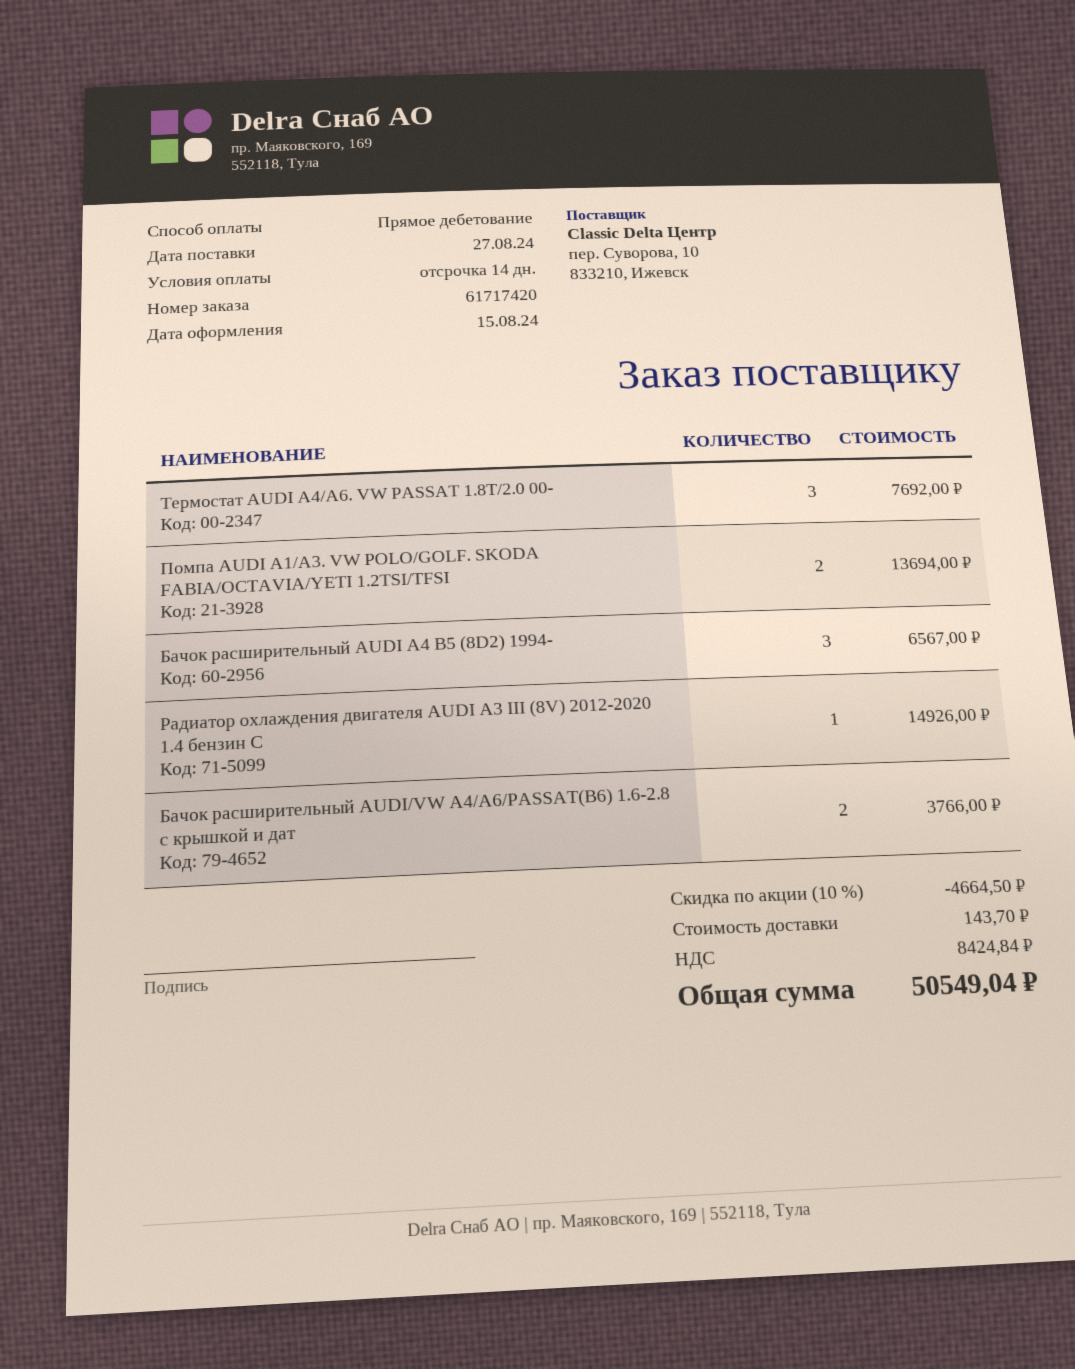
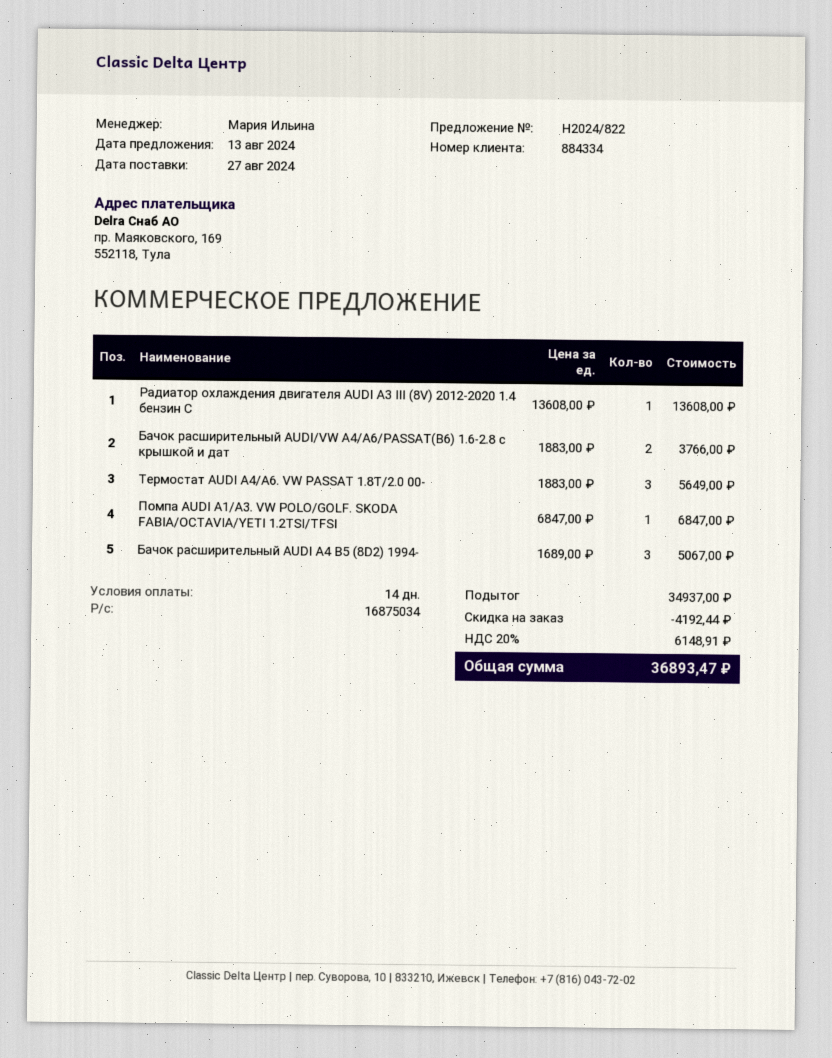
Термостат AUDI A4/A6. VW PASSAT 1.8T/2.0 00-: 3 for 7692.00 -> 3 for 5649.00
Помпа AUDI A1/A3. VW POLO/GOLF. SKODA FABIA/OCTAVIA/YETI 1.2TSI/TFSI: 2 for 13694.00 -> 1 for 6847.00
Бачок расширительный AUDI A4 B5 (8D2) 1994-: 3 for 6567.00 -> 3 for 5067.00
Радиатор охлаждения двигателя AUDI A3 III (8V) 2012-2020 1.4 бензин C: 1 for 14926.00 -> 1 for 13608.00
discount: 4664.50 -> 4192.44
shipping: 143.70 -> none
tax: 8424.84 -> 6148.91
total: 50549.04 -> 36893.47

